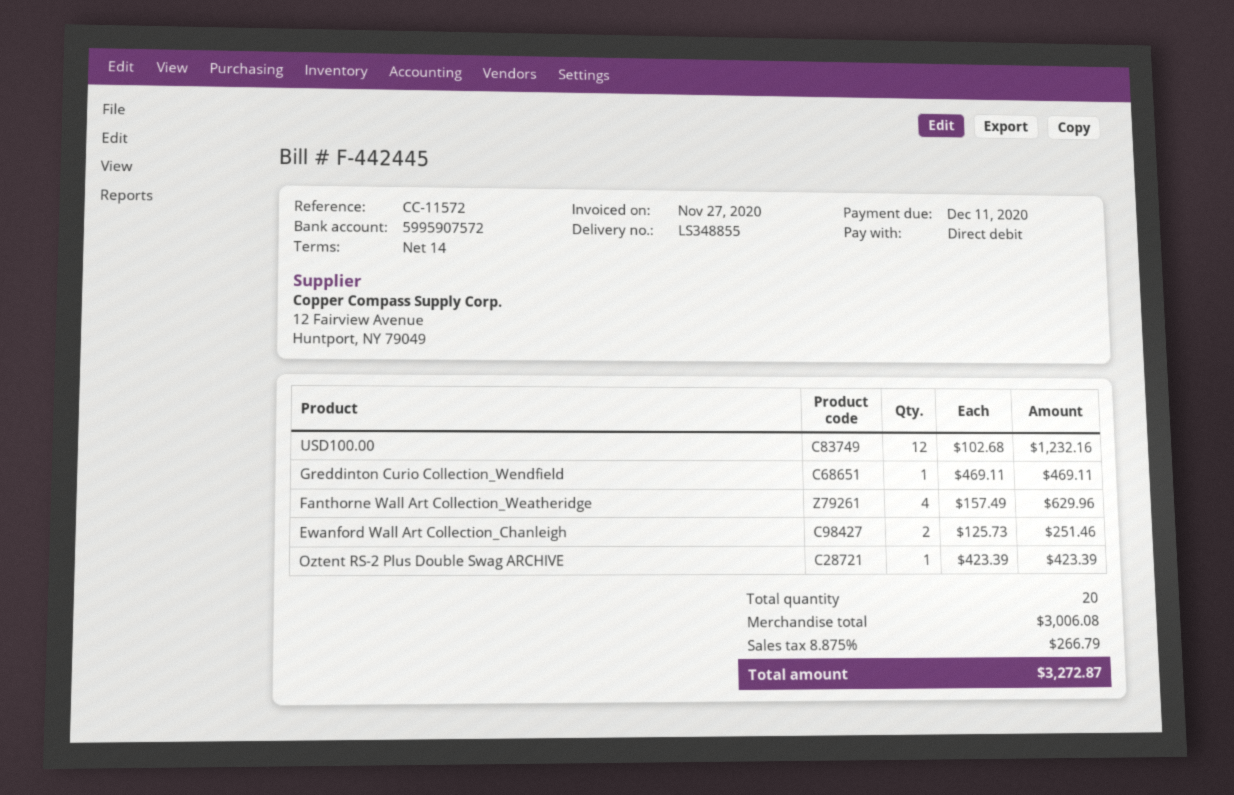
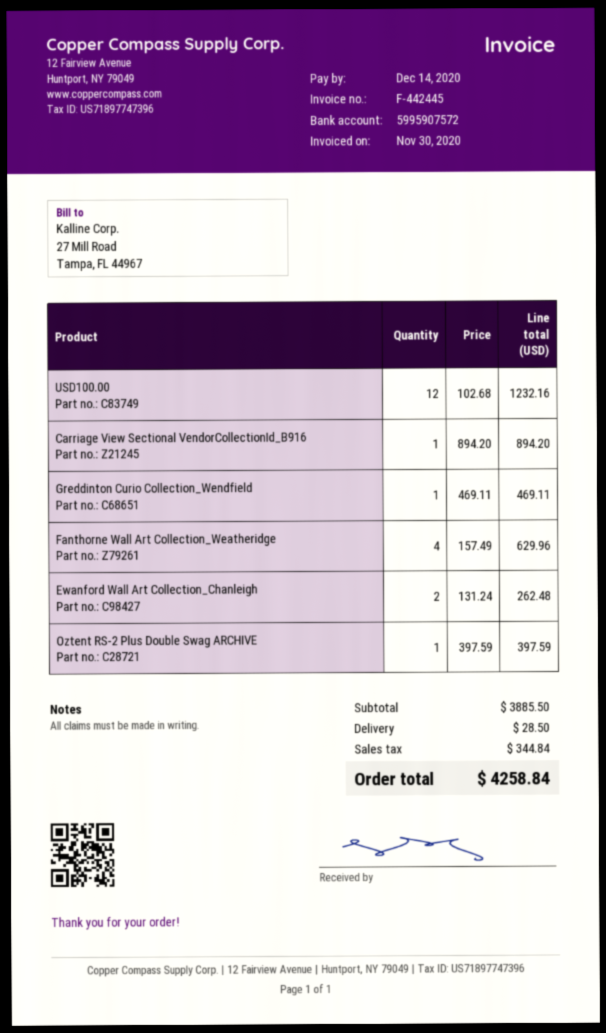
invoice date: 2020-11-27 -> 2020-11-30
due date: 2020-12-11 -> 2020-12-14
Ewanford Wall Art Collection_Chanleigh: 2 x 125.73 = 251.46 -> 2 x 131.24 = 262.48
Oztent RS-2 Plus Double Swag ARCHIVE: 1 x 423.39 = 423.39 -> 1 x 397.59 = 397.59
Carriage View Sectional VendorCollectionId_B916: none -> 1 x 894.20 = 894.20
subtotal: 3006.08 -> 3885.50
shipping: none -> 28.50
tax: 266.79 -> 344.84
total: 3272.87 -> 4258.84

